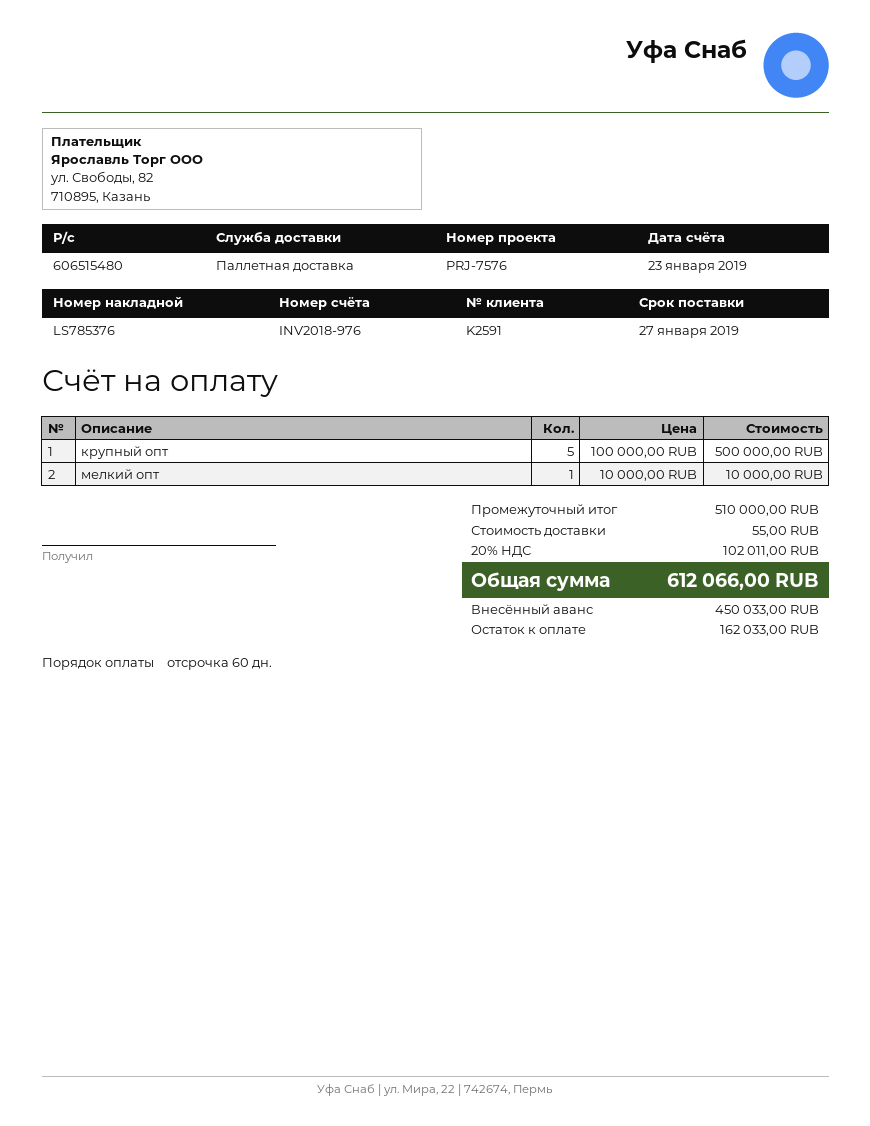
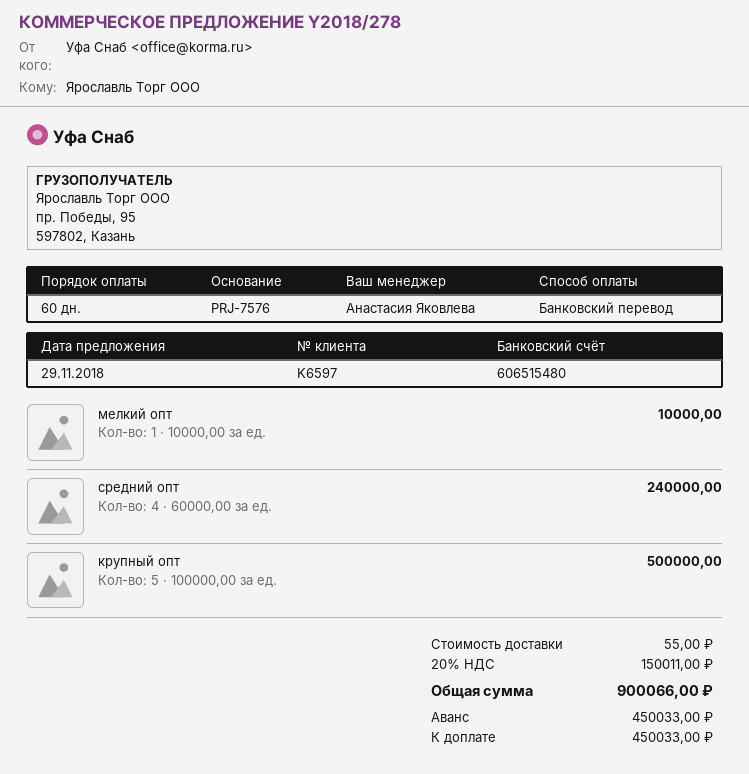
customer number: K2591 -> K6597
средний опт: none -> 4 x 60000.00 = 240000.00
tax: 20% = 102011.00 -> 20% = 150011.00
total: 612066.00 -> 900066.00
balance: 162033.00 -> 450033.00

